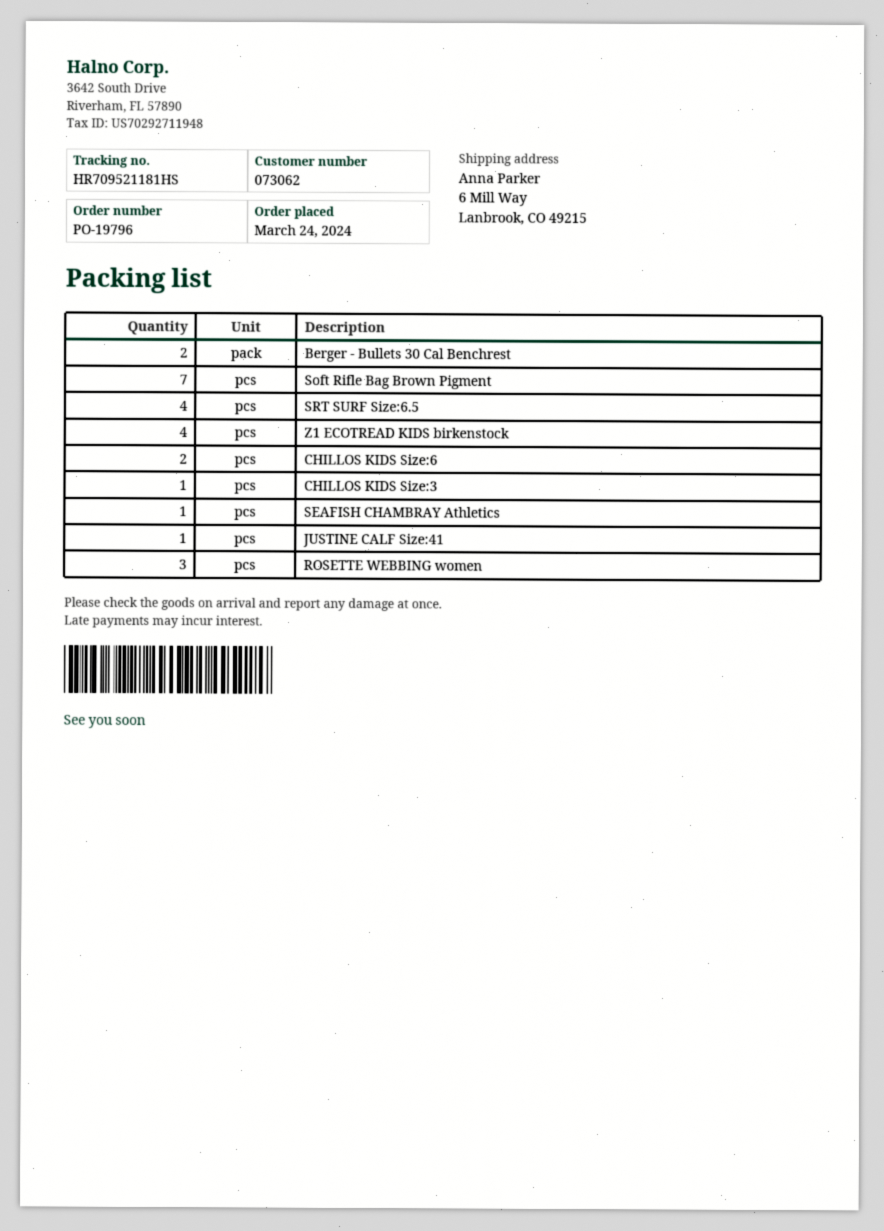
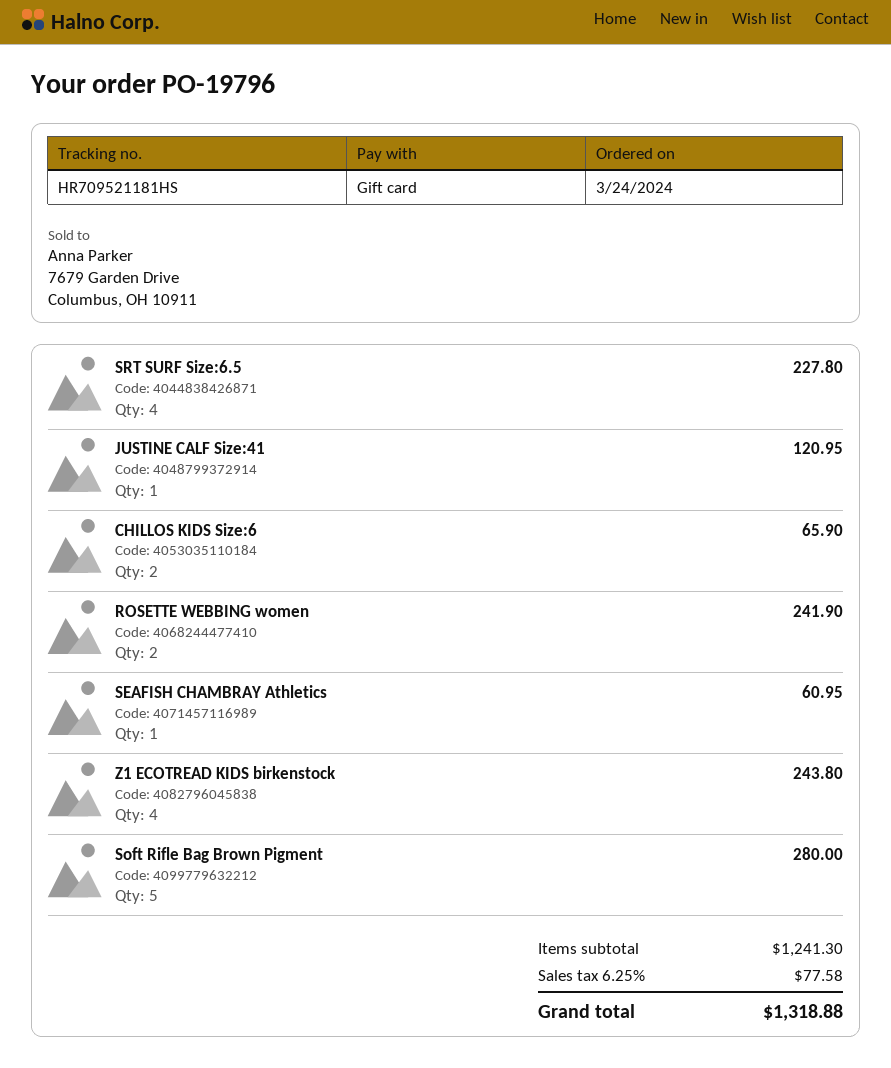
Berger - Bullets 30 Cal Benchrest: 2 -> none
Soft Rifle Bag Brown Pigment: 7 -> 5
CHILLOS KIDS Size:3: 1 -> none
ROSETTE WEBBING women: 3 -> 2

